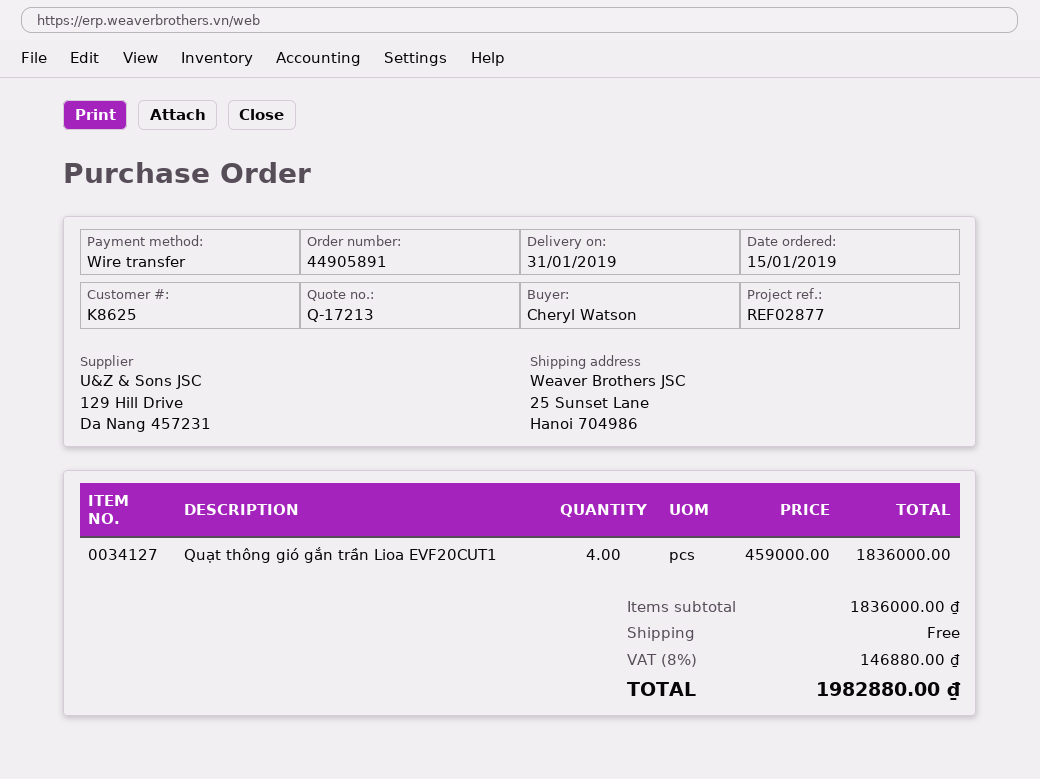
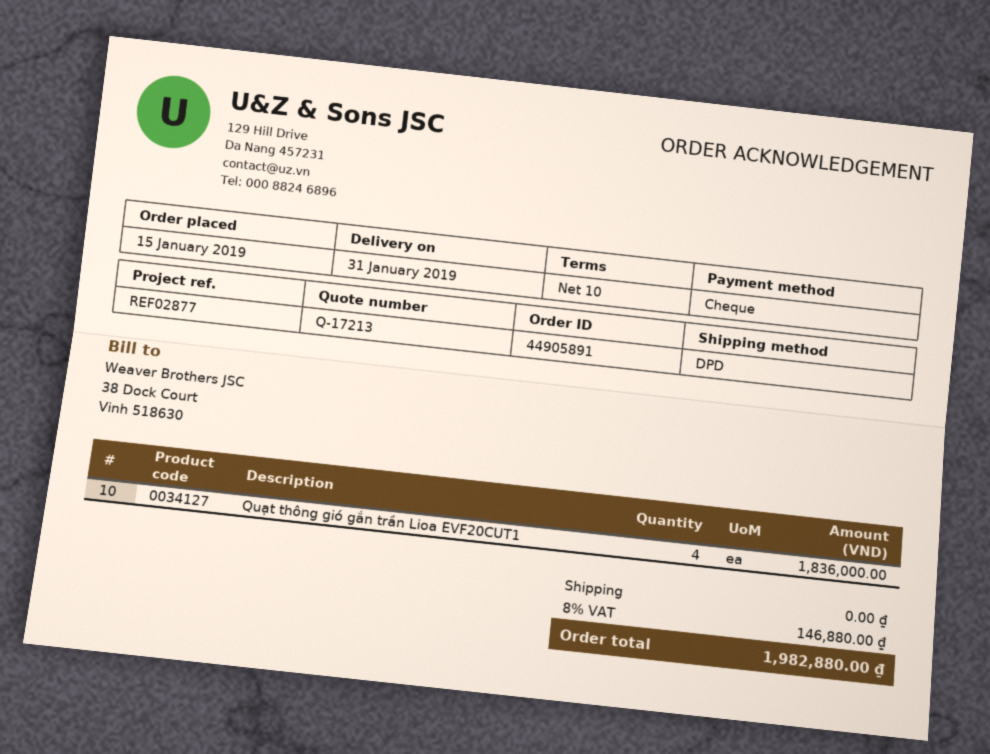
payment method: bank transfer -> cheque

